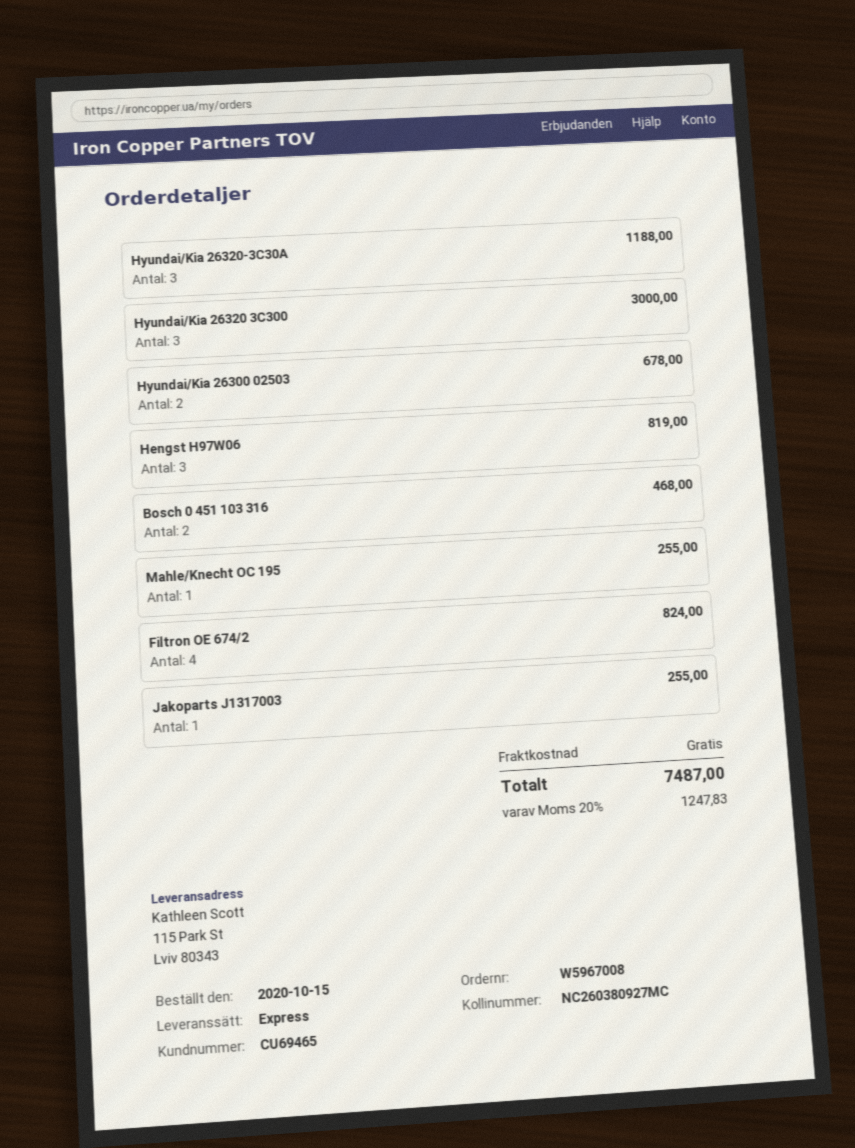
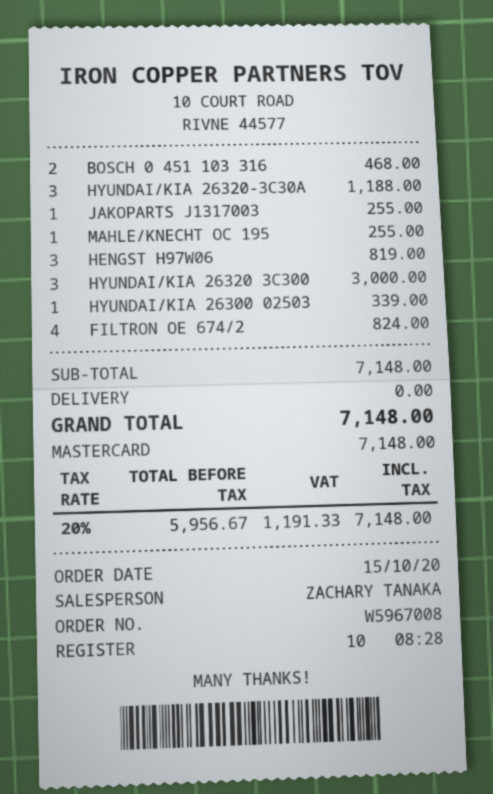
Hyundai/Kia 26300 02503: 2 for 678.00 -> 1 for 339.00
tax: 20% = 1247.83 -> 20% = 1191.33
total: 7487.00 -> 7148.00

